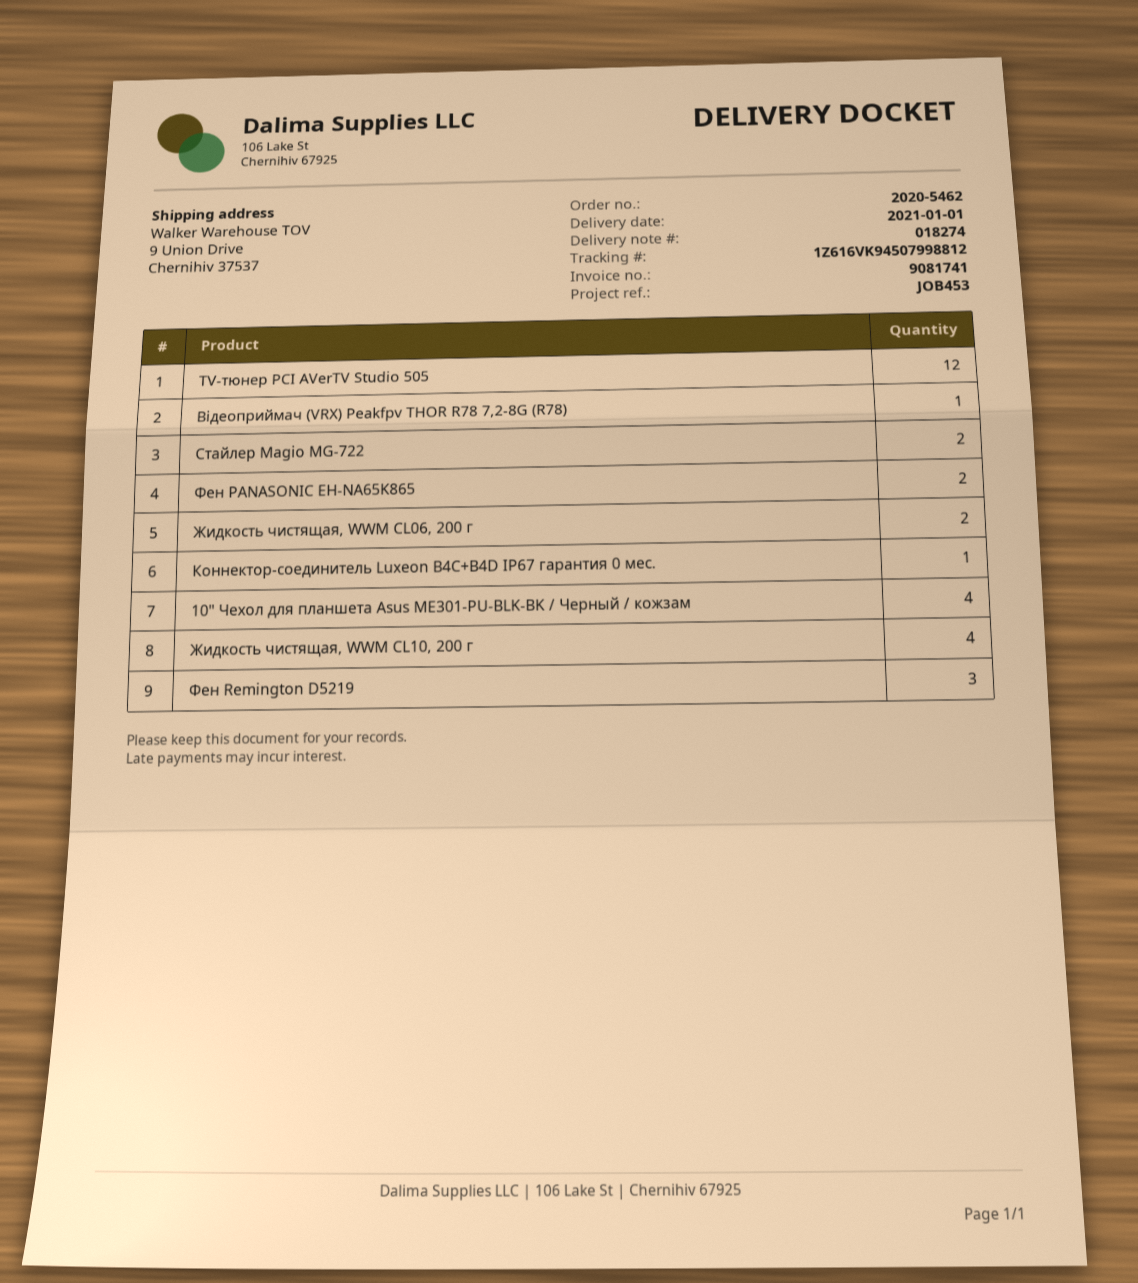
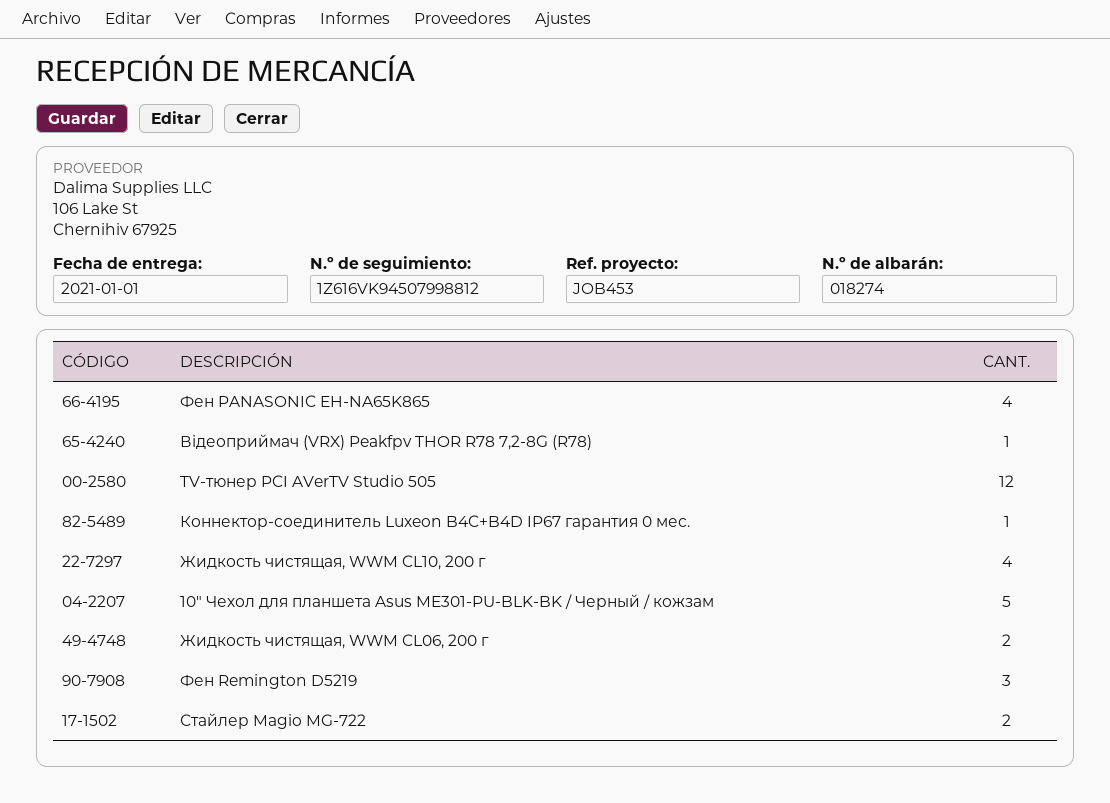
Фен PANASONIC EH-NA65K865: 2 -> 4
10" Чехол для планшета Asus ME301-PU-BLK-BK / Черный / кожзам: 4 -> 5

